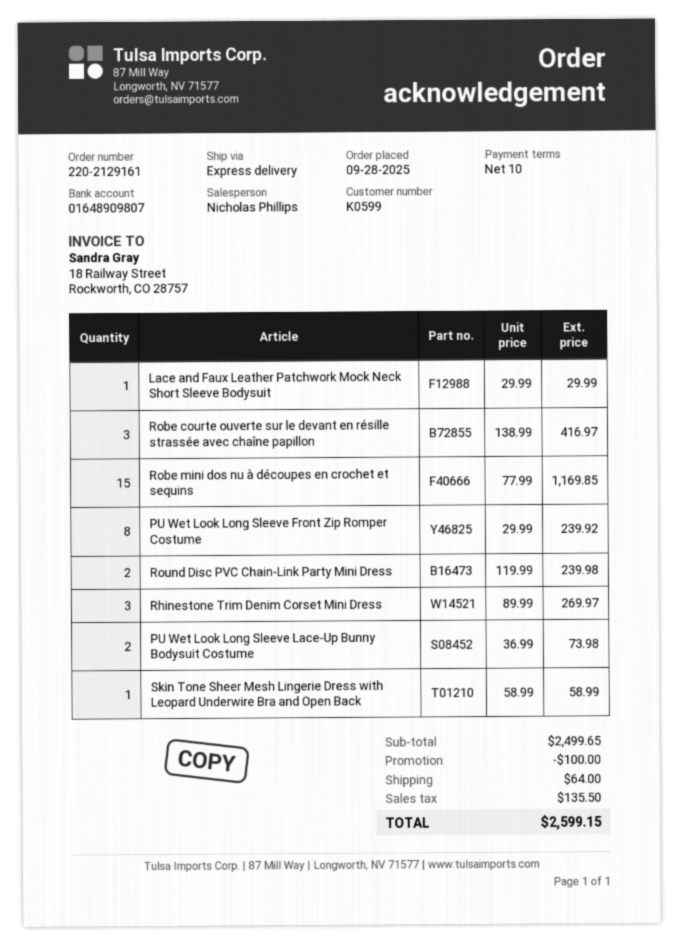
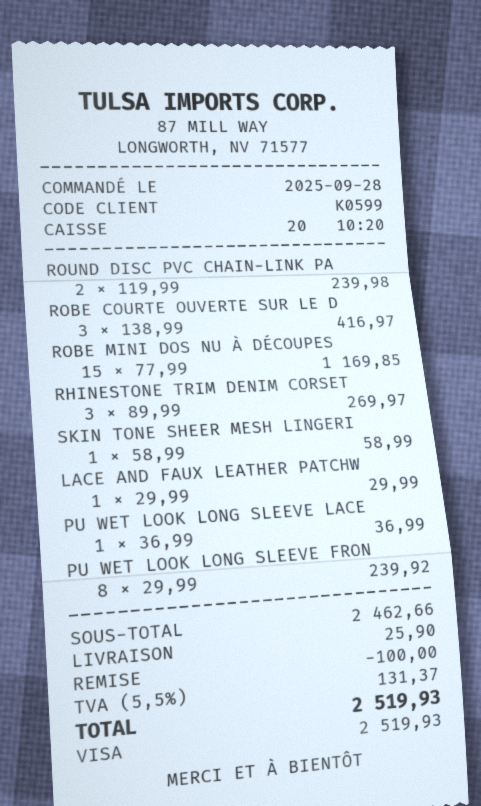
PU Wet Look Long Sleeve Lace-Up Bunny Bodysuit Costume: 2 x 36.99 = 73.98 -> 1 x 36.99 = 36.99
subtotal: 2499.65 -> 2462.66
shipping: 64.00 -> 25.90
tax: 135.50 -> 131.37
total: 2599.15 -> 2519.93

